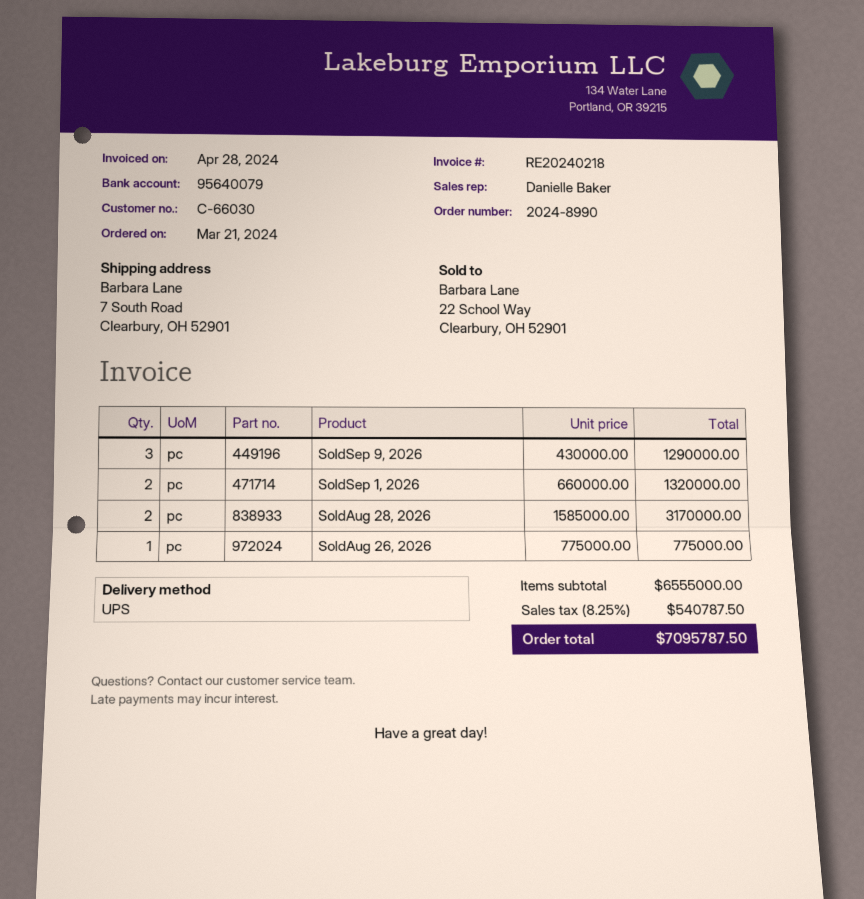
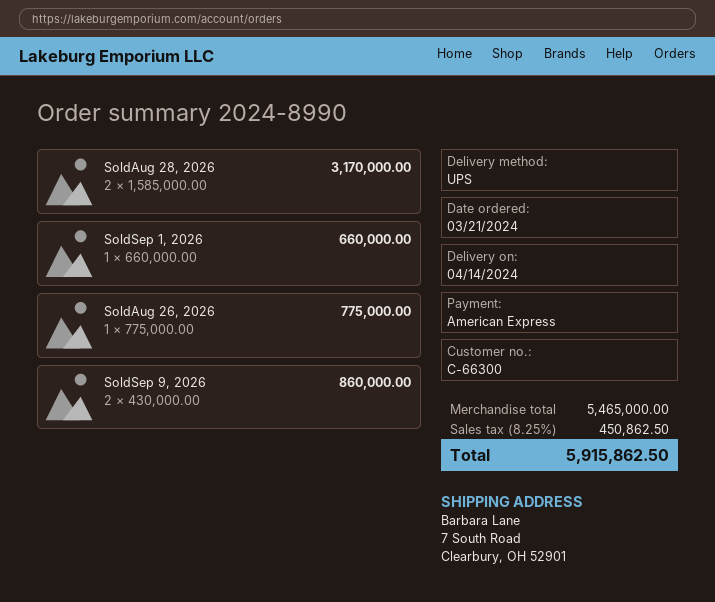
customer number: C-66030 -> C-66300
SoldSep 9, 2026: 3 x 430000.00 = 1290000.00 -> 2 x 430000.00 = 860000.00
SoldSep 1, 2026: 2 x 660000.00 = 1320000.00 -> 1 x 660000.00 = 660000.00
subtotal: 6555000.00 -> 5465000.00
tax: 8.25% = 540787.50 -> 8.25% = 450862.50
total: 7095787.50 -> 5915862.50

